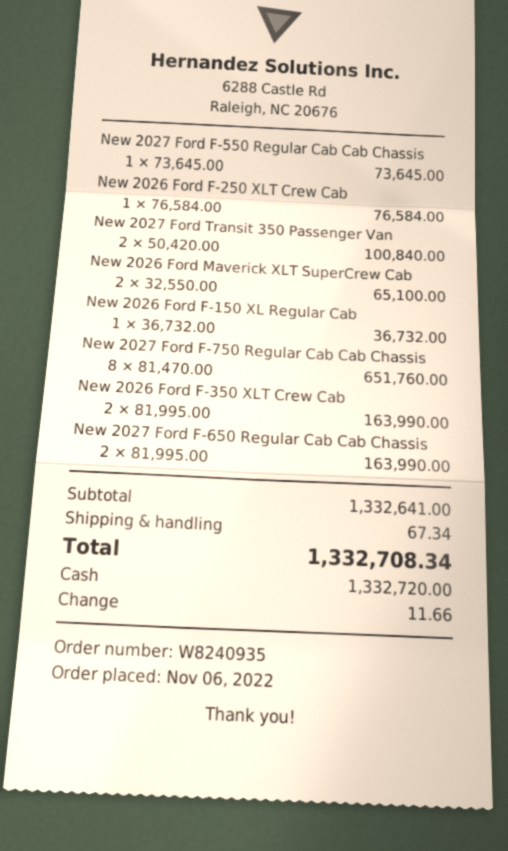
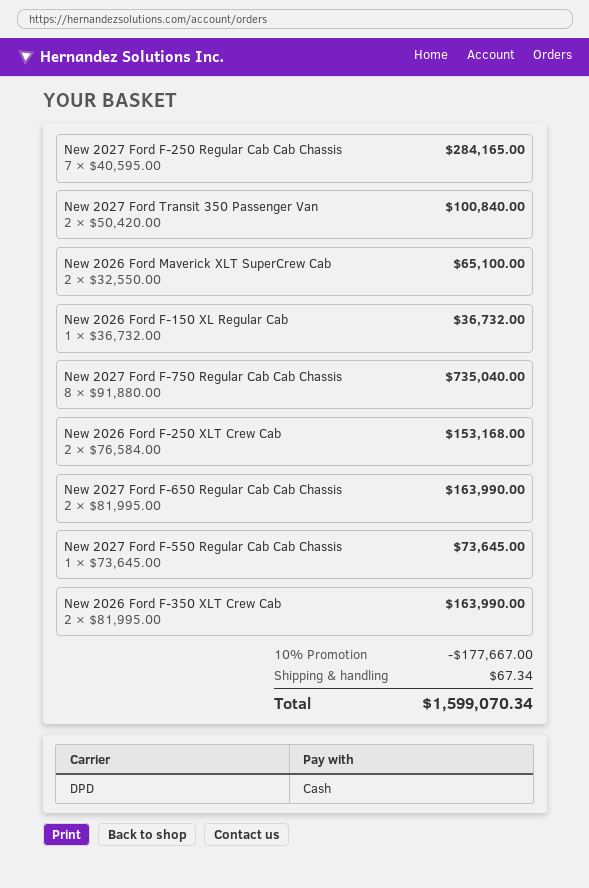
New 2026 Ford F-250 XLT Crew Cab: 1 x 76584.00 = 76584.00 -> 2 x 76584.00 = 153168.00
New 2027 Ford F-750 Regular Cab Cab Chassis: 8 x 81470.00 = 651760.00 -> 8 x 91880.00 = 735040.00
New 2027 Ford F-250 Regular Cab Cab Chassis: none -> 7 x 40595.00 = 284165.00
discount: none -> 10% = 177667.00
total: 1332708.34 -> 1599070.34

